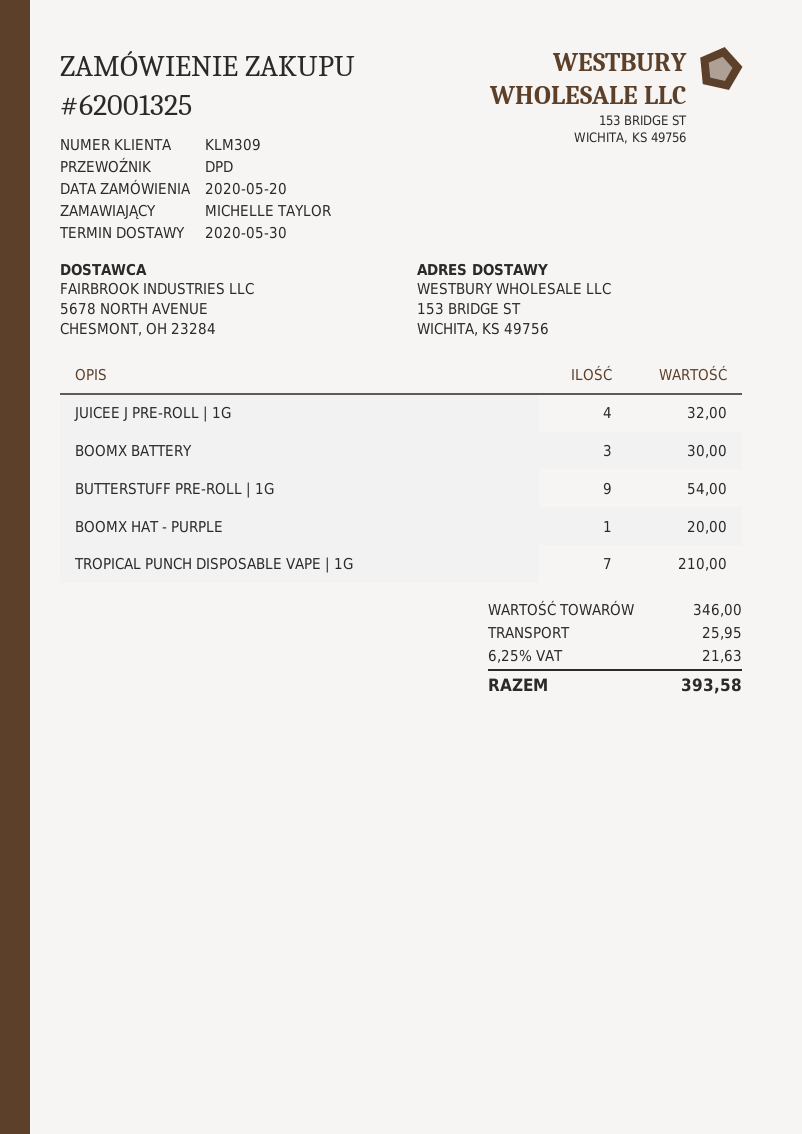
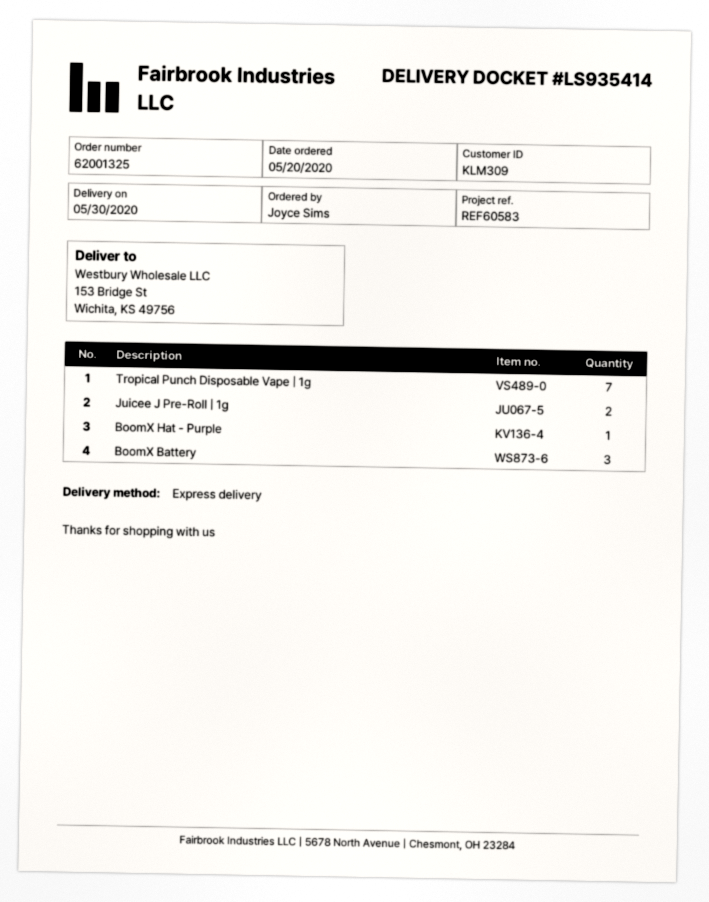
ordered by: MICHELLE TAYLOR -> Joyce Sims
shipping method: DPD -> express
JUICEE J PRE-ROLL | 1G: 4 -> 2
BUTTERSTUFF PRE-ROLL | 1G: 9 -> none

